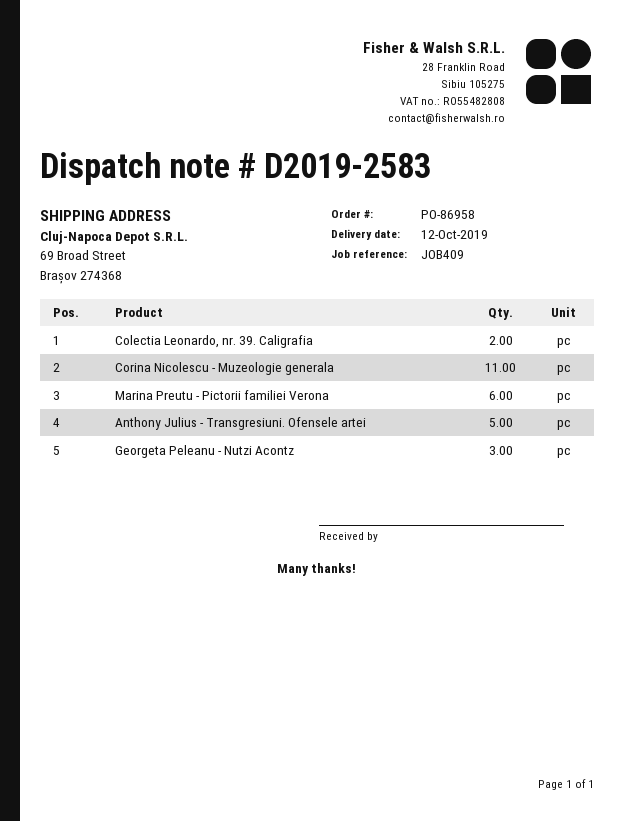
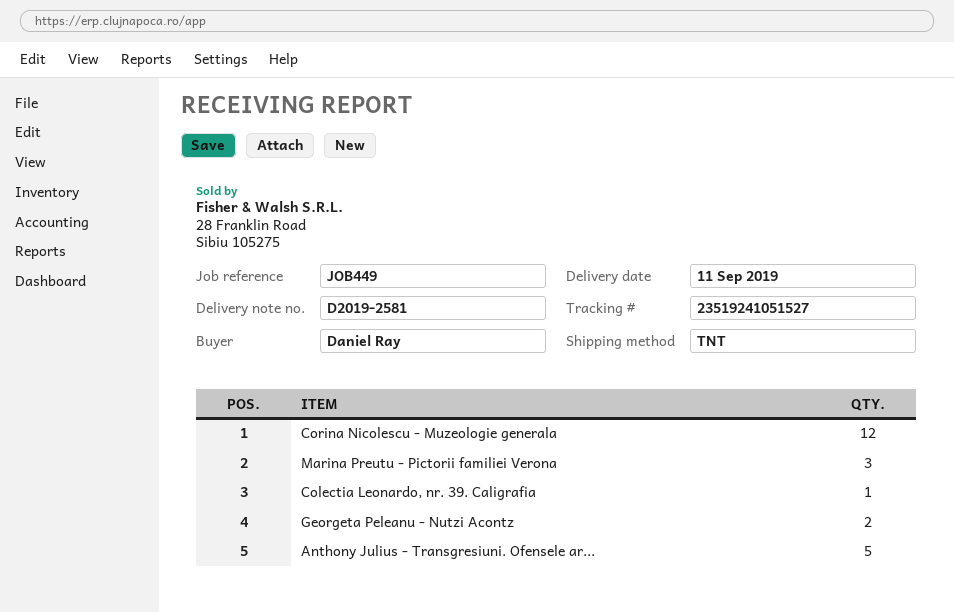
delivery note number: D2019-2583 -> D2019-2581
delivery date: 2019-10-12 -> 2019-09-11
reference: JOB409 -> JOB449
Colectia Leonardo, nr. 39. Caligrafia: 2 -> 1
Corina Nicolescu - Muzeologie generala: 11 -> 12
Marina Preutu - Pictorii familiei Verona: 6 -> 3
Georgeta Peleanu - Nutzi Acontz: 3 -> 2

